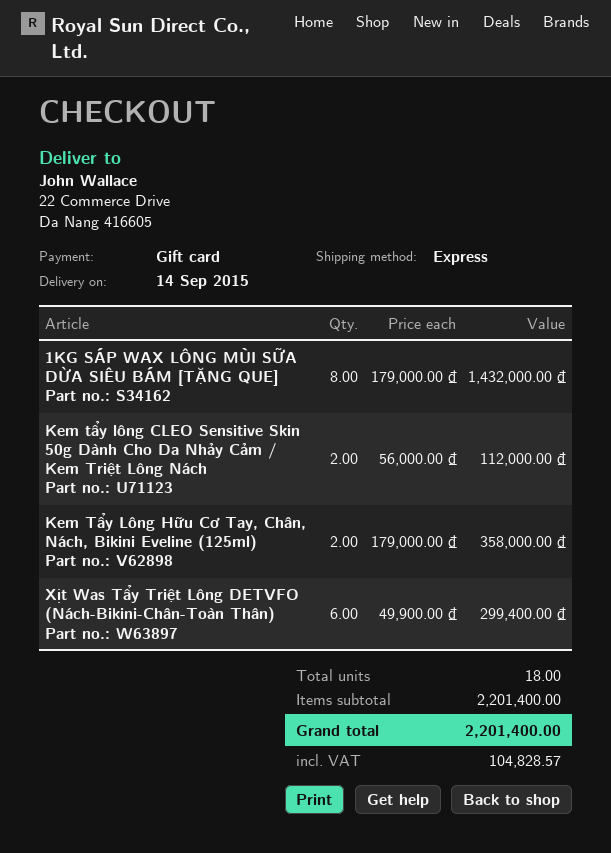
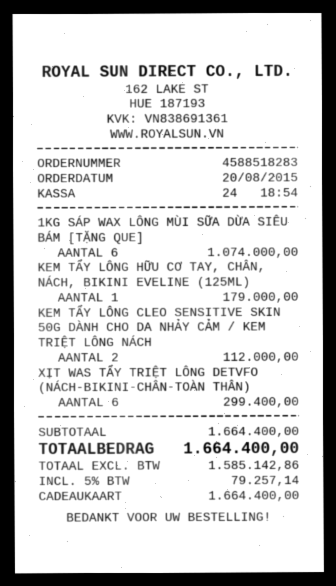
1KG SÁP WAX LÔNG MÙI SỮA DỪA SIÊU BÁM [TẶNG QUE]: 8 for 1432000.00 -> 6 for 1074000.00
Kem Tẩy Lông Hữu Cơ Tay, Chân, Nách, Bikini Eveline (125ml): 2 for 358000.00 -> 1 for 179000.00
subtotal: 2201400.00 -> 1664400.00
tax: 104828.57 -> 79257.14
total: 2201400.00 -> 1664400.00

